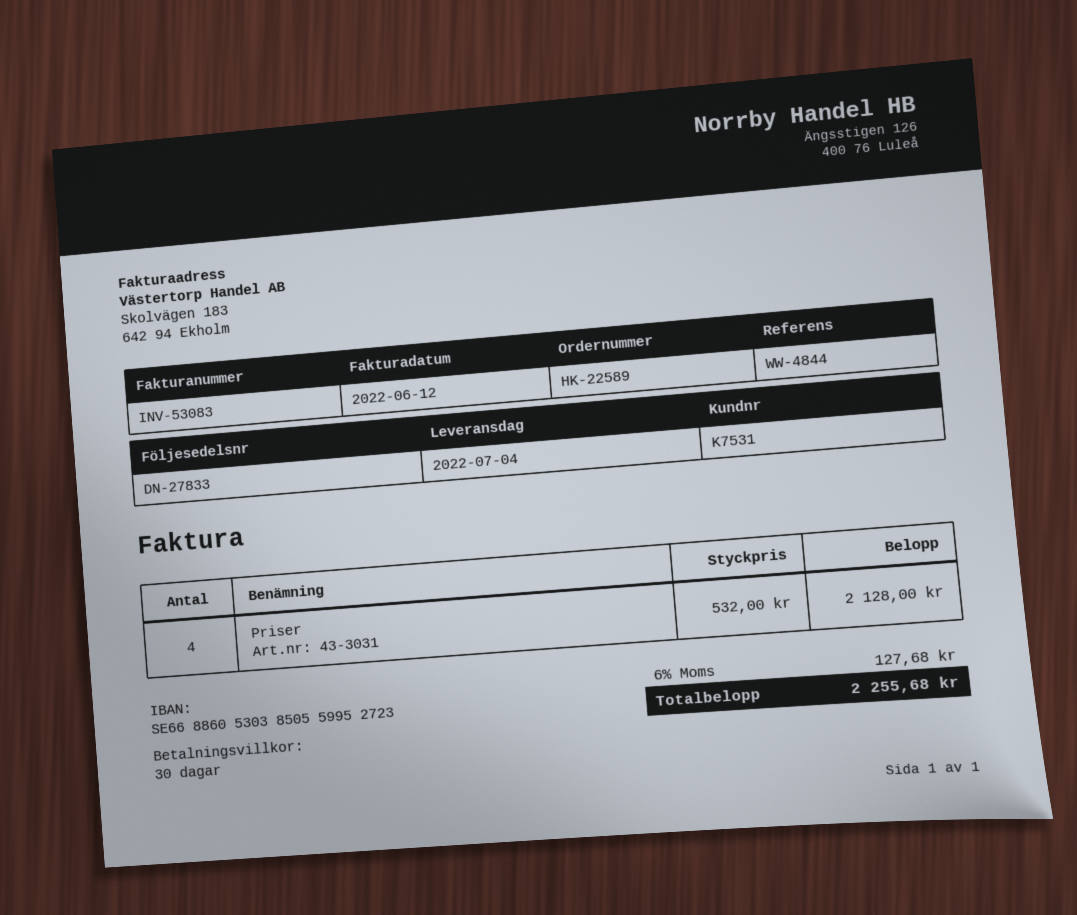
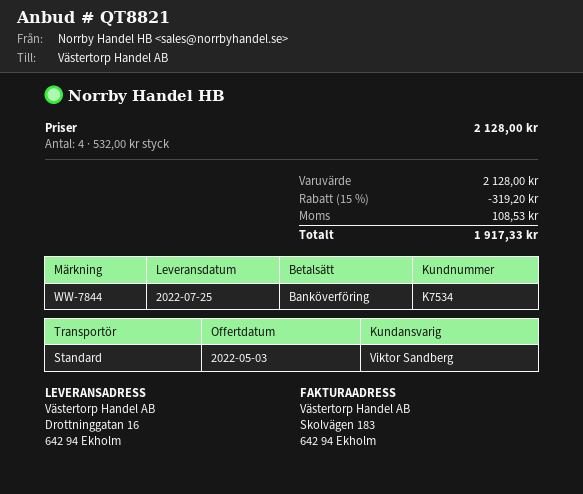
delivery date: 2022-07-04 -> 2022-07-25
customer number: K7531 -> K7534
reference: WW-4844 -> WW-7844
discount: none -> 15% = 319.20
tax: 127.68 -> 108.53
total: 2255.68 -> 1917.33

